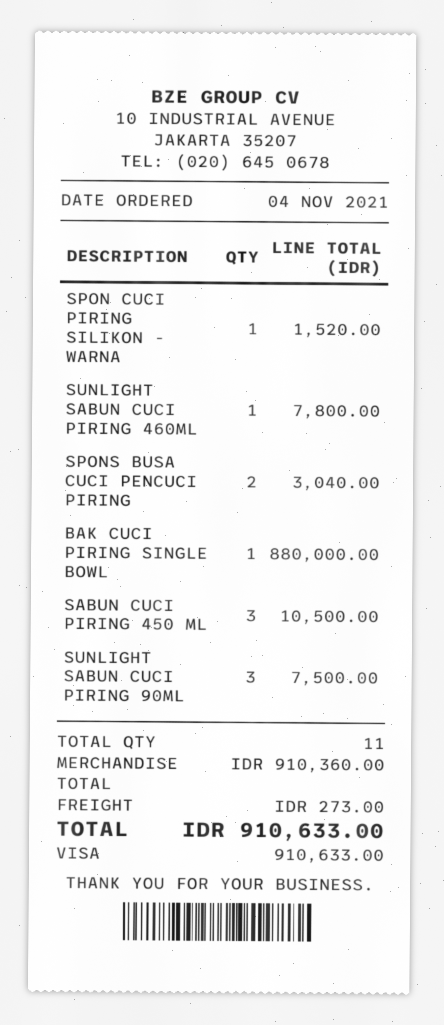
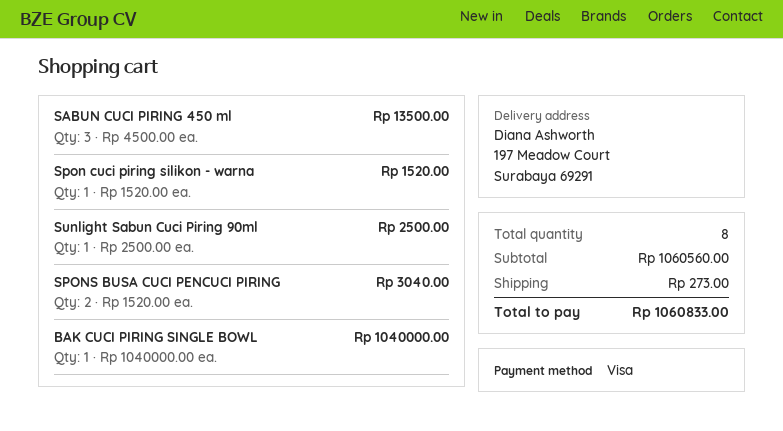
SUNLIGHT SABUN CUCI PIRING 460ML: 1 for 7800.00 -> none
BAK CUCI PIRING SINGLE BOWL: 1 for 880000.00 -> 1 for 1040000.00
SABUN CUCI PIRING 450 ML: 3 for 10500.00 -> 3 for 13500.00
SUNLIGHT SABUN CUCI PIRING 90ML: 3 for 7500.00 -> 1 for 2500.00
total quantity: 11 -> 8
subtotal: 910360.00 -> 1060560.00
total: 910633.00 -> 1060833.00

